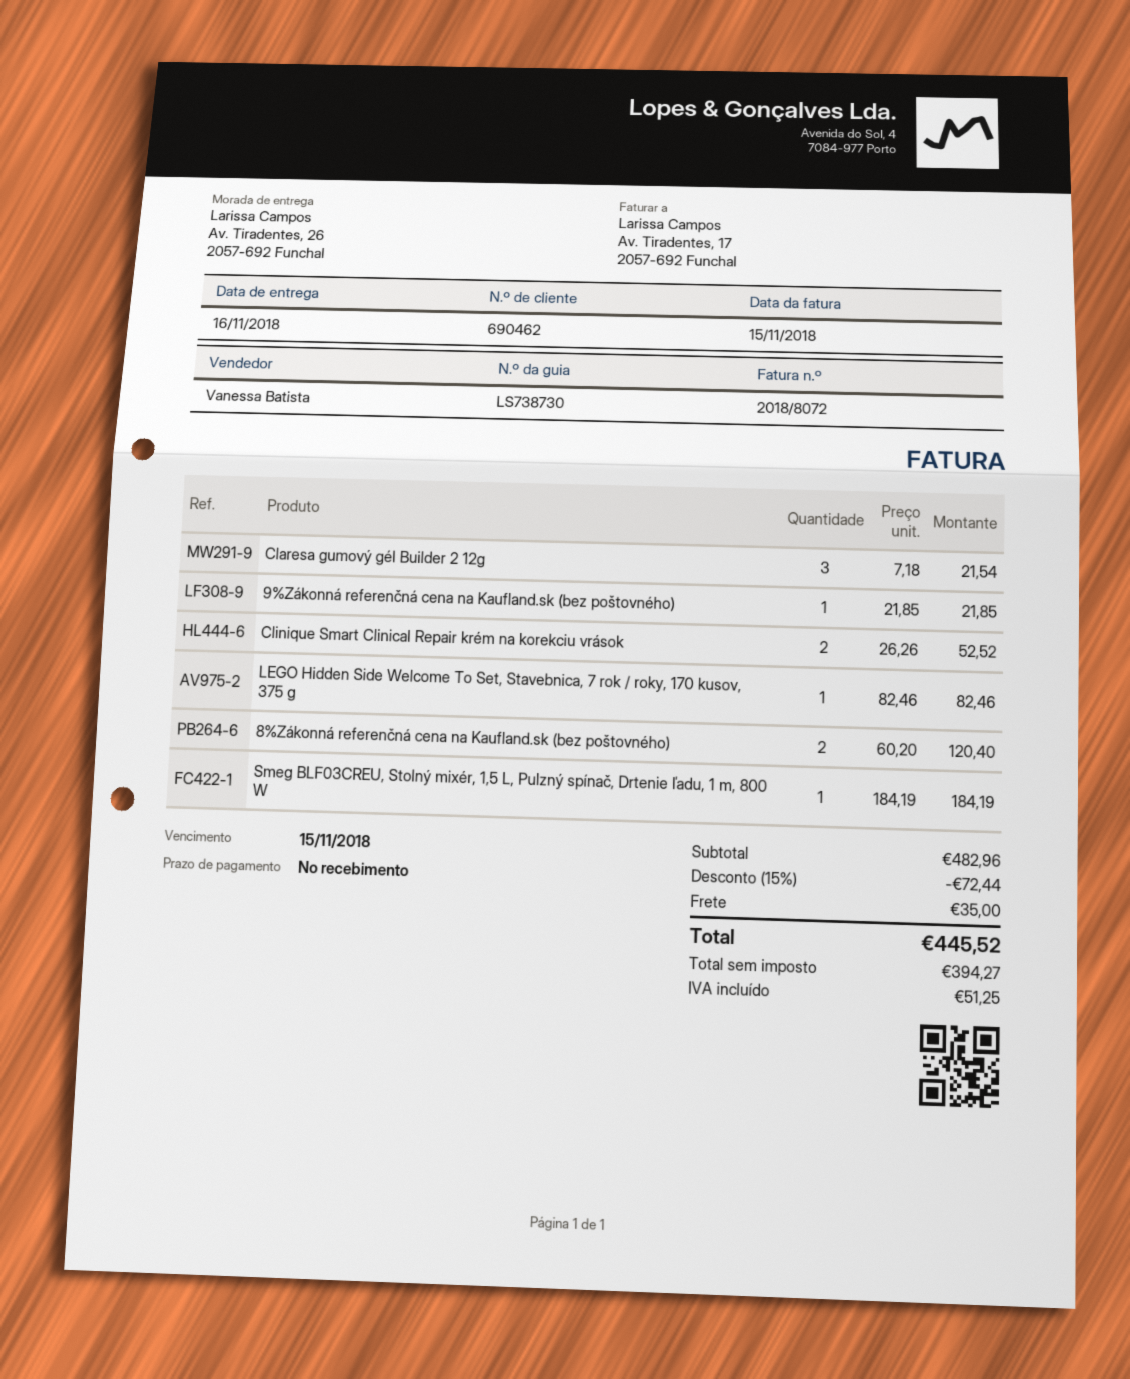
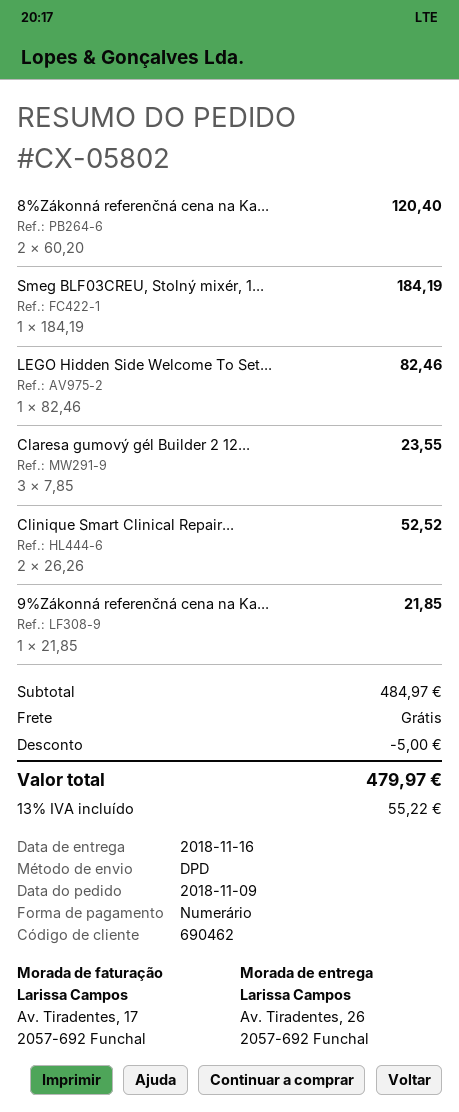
Claresa gumový gél Builder 2 12g: 3 x 7.18 = 21.54 -> 3 x 7.85 = 23.55
subtotal: 482.96 -> 484.97
discount: 72.44 -> 5.00
shipping: 35.00 -> 0.00
tax: 51.25 -> 55.22
total: 445.52 -> 479.97

